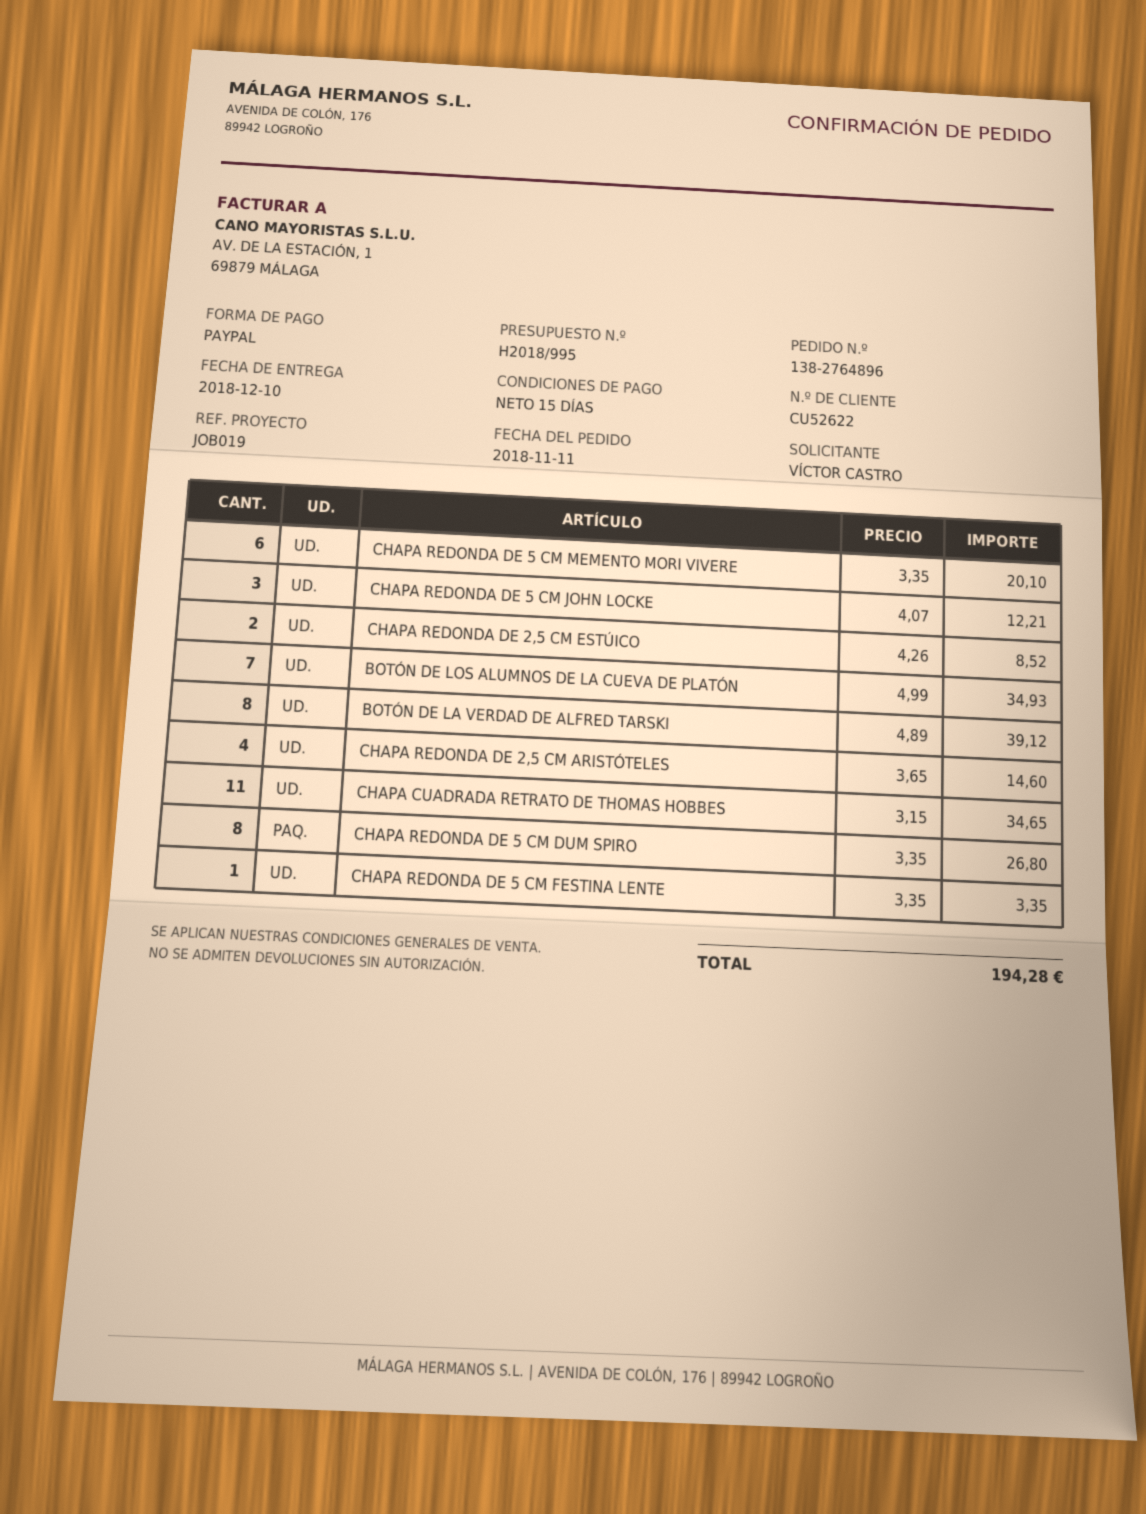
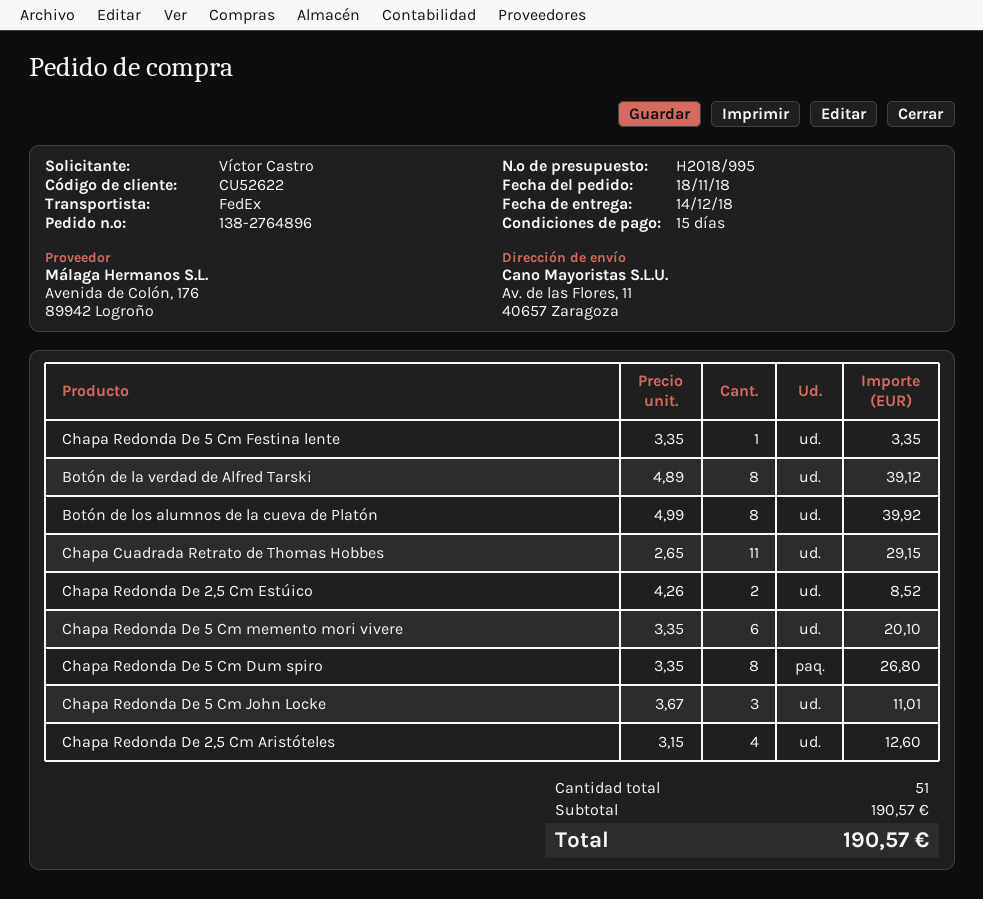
order date: 2018-11-11 -> 2018-11-18
delivery date: 2018-12-10 -> 2018-12-14
CHAPA REDONDA DE 5 CM JOHN LOCKE: 3 x 4.07 = 12.21 -> 3 x 3.67 = 11.01
BOTÓN DE LOS ALUMNOS DE LA CUEVA DE PLATÓN: 7 x 4.99 = 34.93 -> 8 x 4.99 = 39.92
CHAPA REDONDA DE 2,5 CM ARISTÓTELES: 4 x 3.65 = 14.60 -> 4 x 3.15 = 12.60
CHAPA CUADRADA RETRATO DE THOMAS HOBBES: 11 x 3.15 = 34.65 -> 11 x 2.65 = 29.15
total: 194.28 -> 190.57

